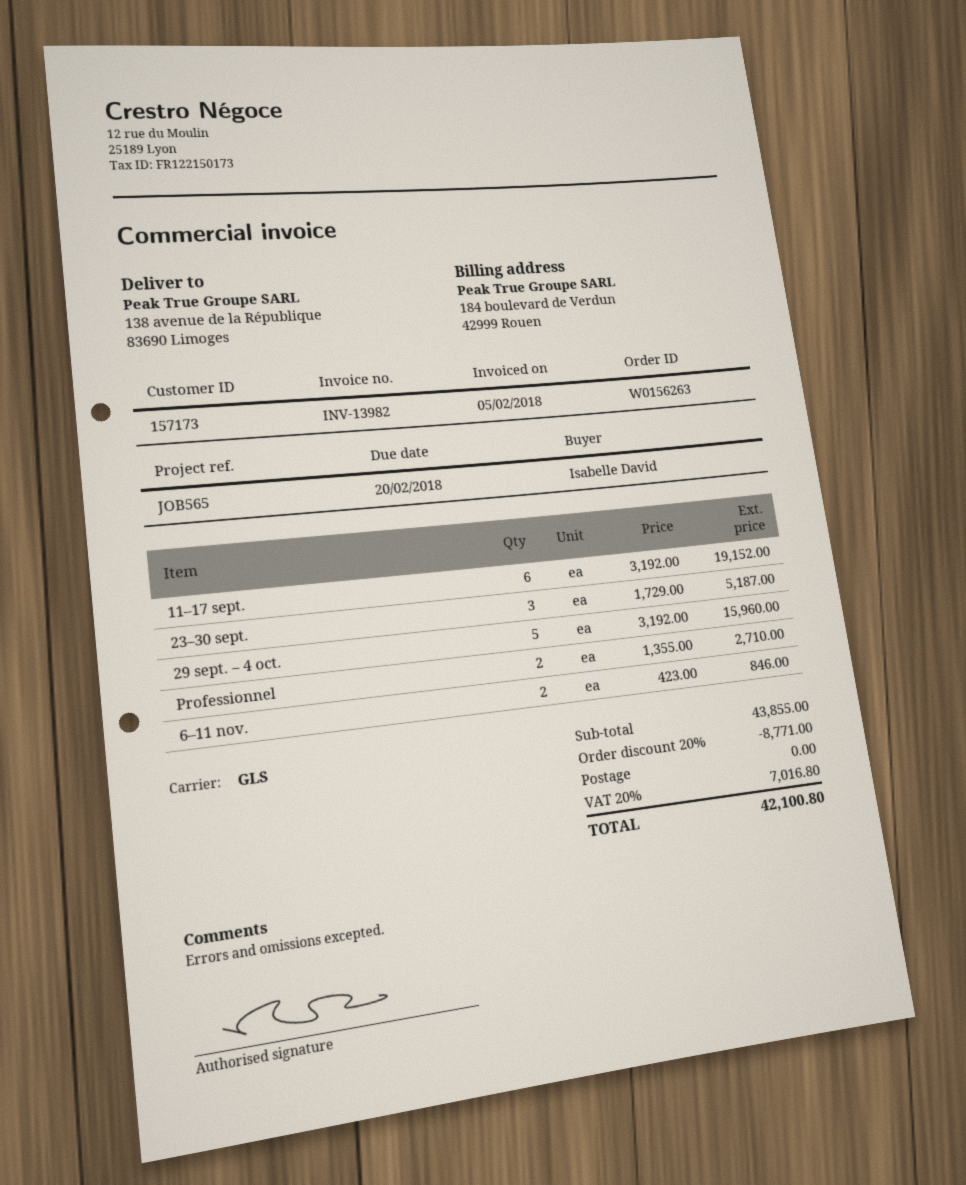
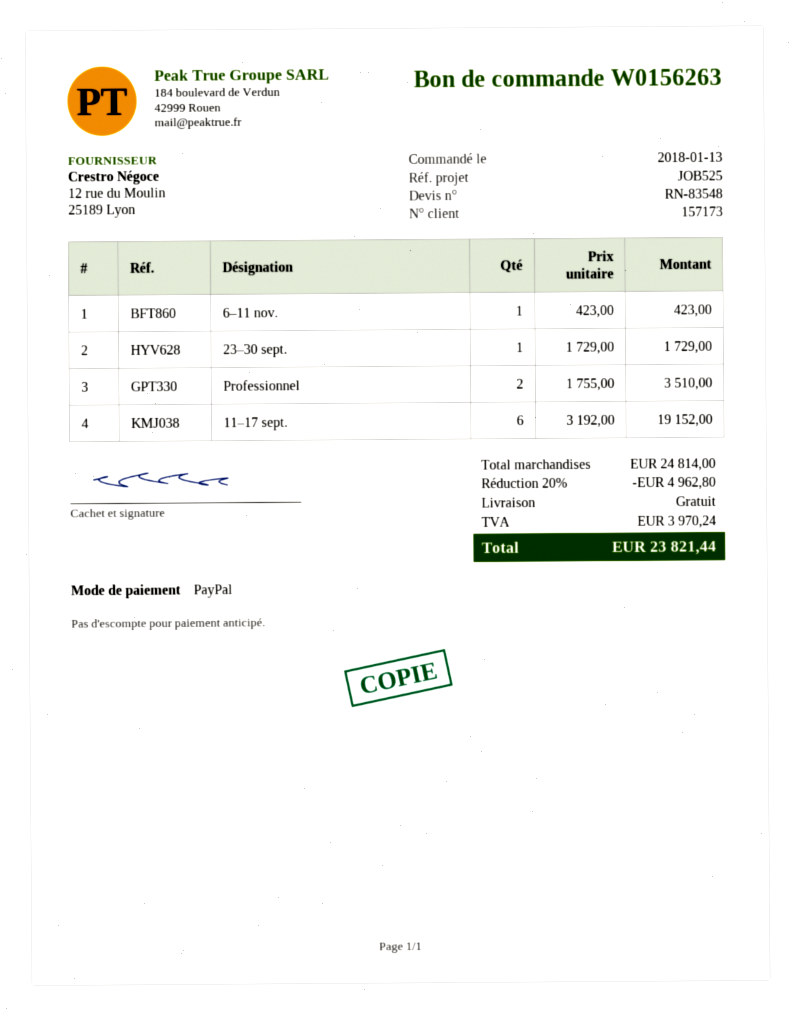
reference: JOB565 -> JOB525
23–30 sept.: 3 x 1729.00 = 5187.00 -> 1 x 1729.00 = 1729.00
29 sept. – 4 oct.: 5 x 3192.00 = 15960.00 -> none
Professionnel: 2 x 1355.00 = 2710.00 -> 2 x 1755.00 = 3510.00
6–11 nov.: 2 x 423.00 = 846.00 -> 1 x 423.00 = 423.00
subtotal: 43855.00 -> 24814.00
discount: 20% = 8771.00 -> 20% = 4962.80
tax: 7016.80 -> 3970.24
total: 42100.80 -> 23821.44

